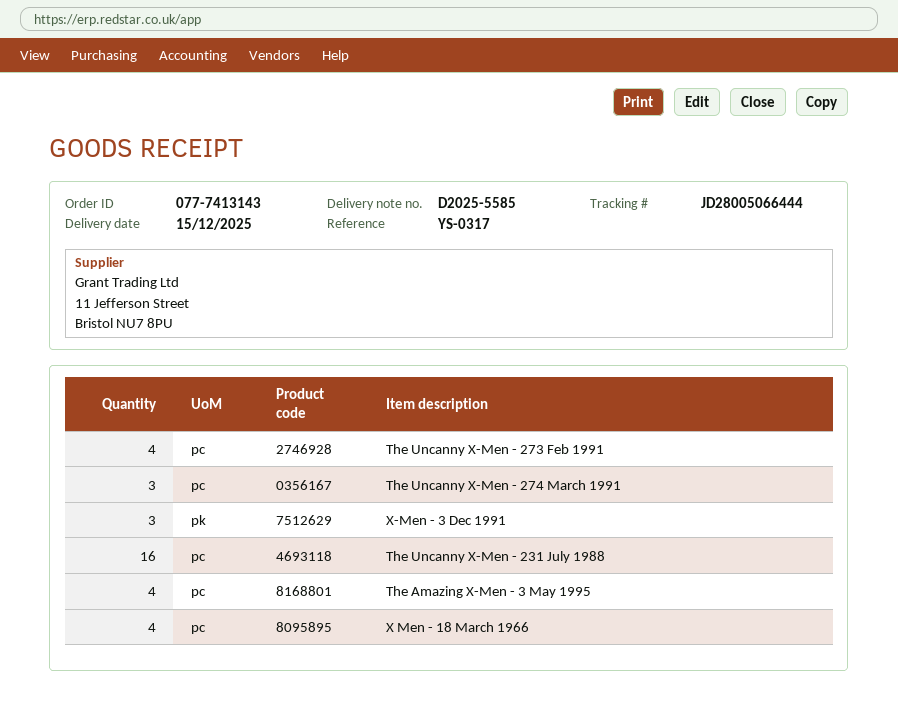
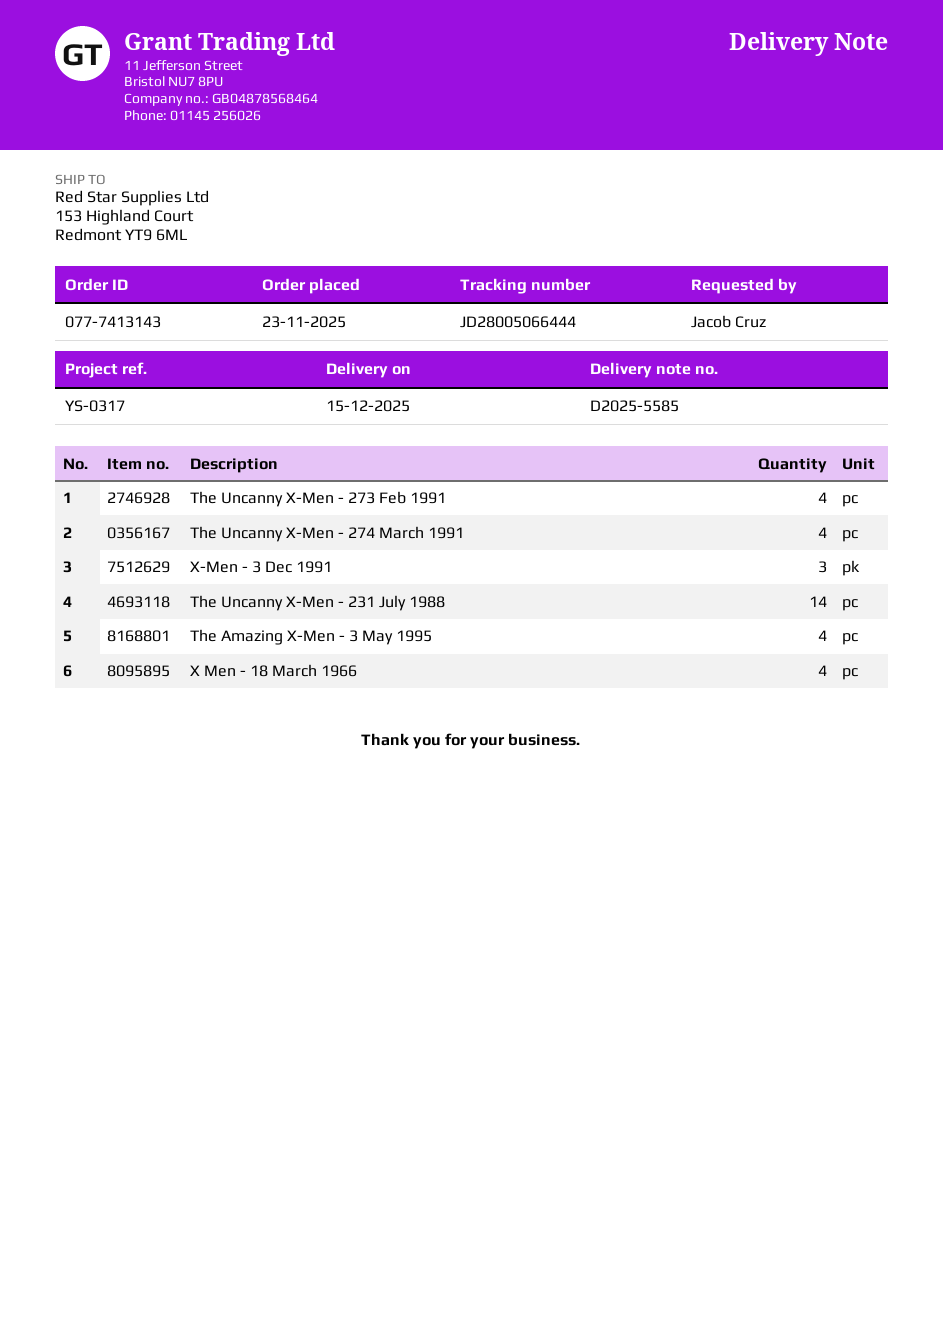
The Uncanny X-Men - 274 March 1991: 3 -> 4
The Uncanny X-Men - 231 July 1988: 16 -> 14

